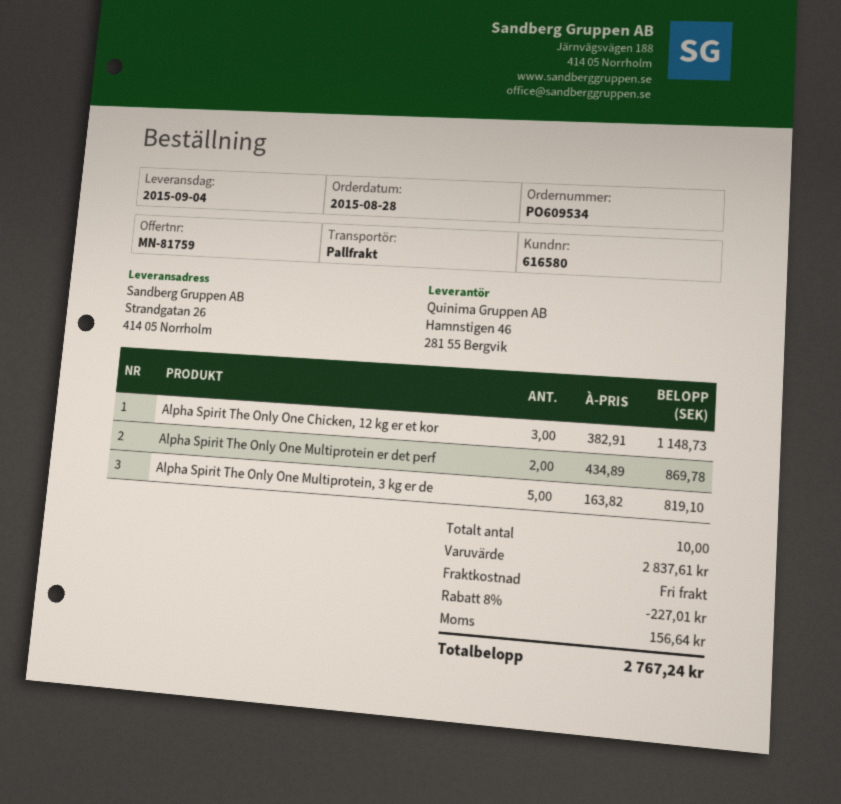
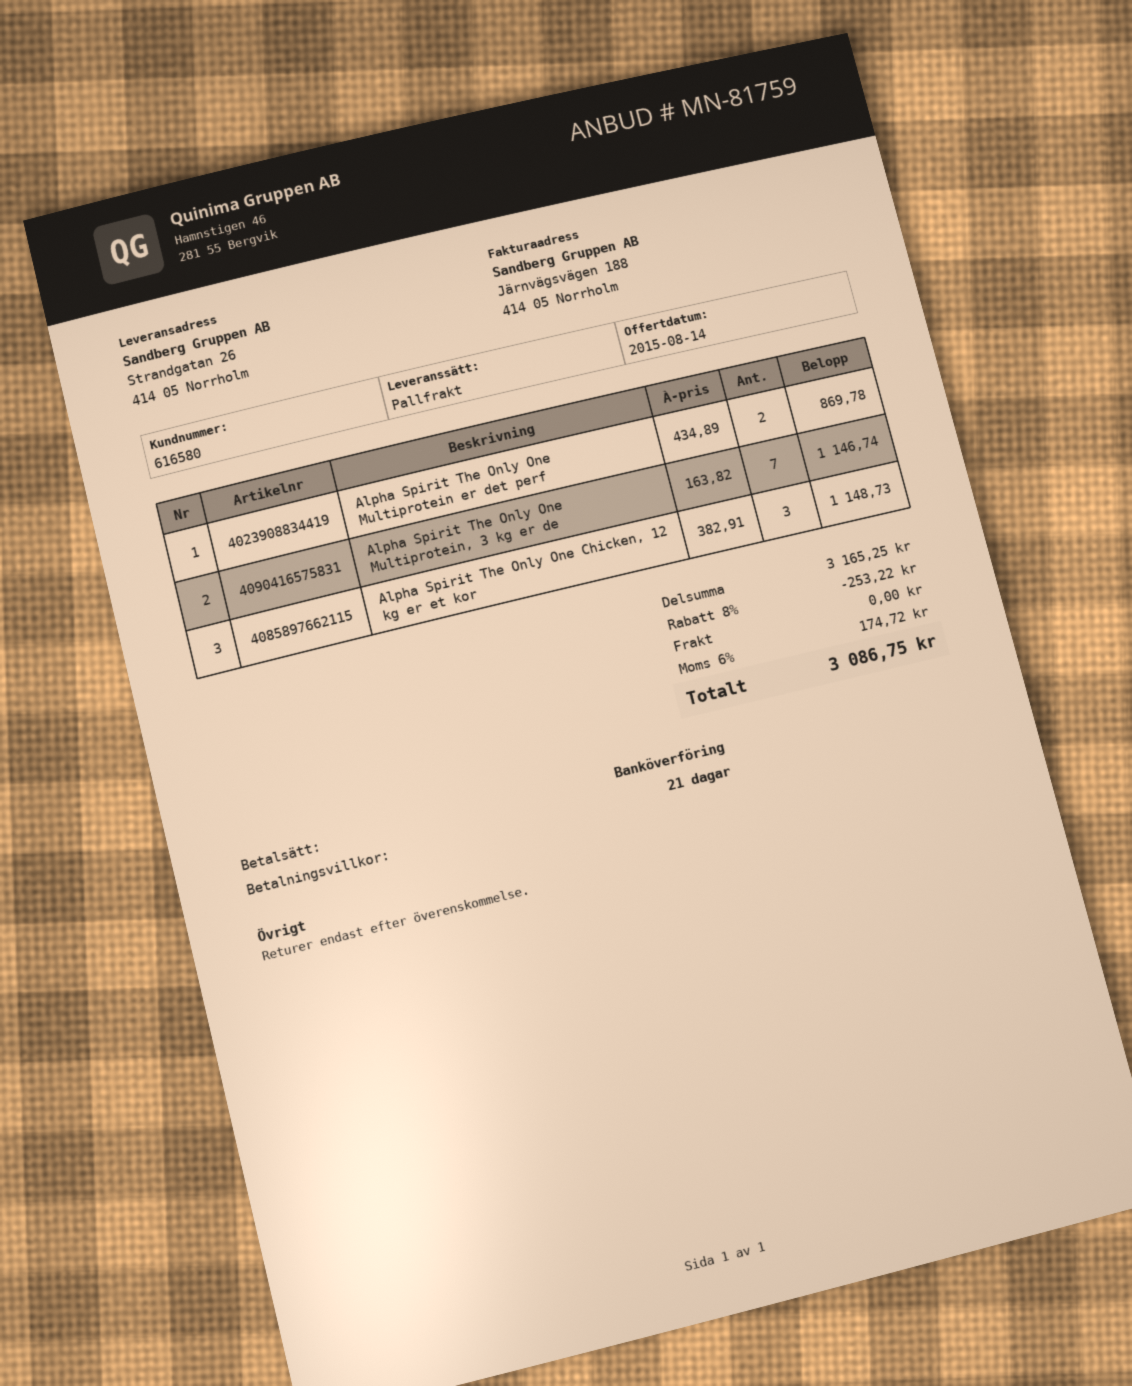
Alpha Spirit The Only One Multiprotein, 3 kg er de: 5 x 163.82 = 819.10 -> 7 x 163.82 = 1146.74
subtotal: 2837.61 -> 3165.25
discount: 8% = 227.01 -> 8% = 253.22
tax: 156.64 -> 174.72
total: 2767.24 -> 3086.75

